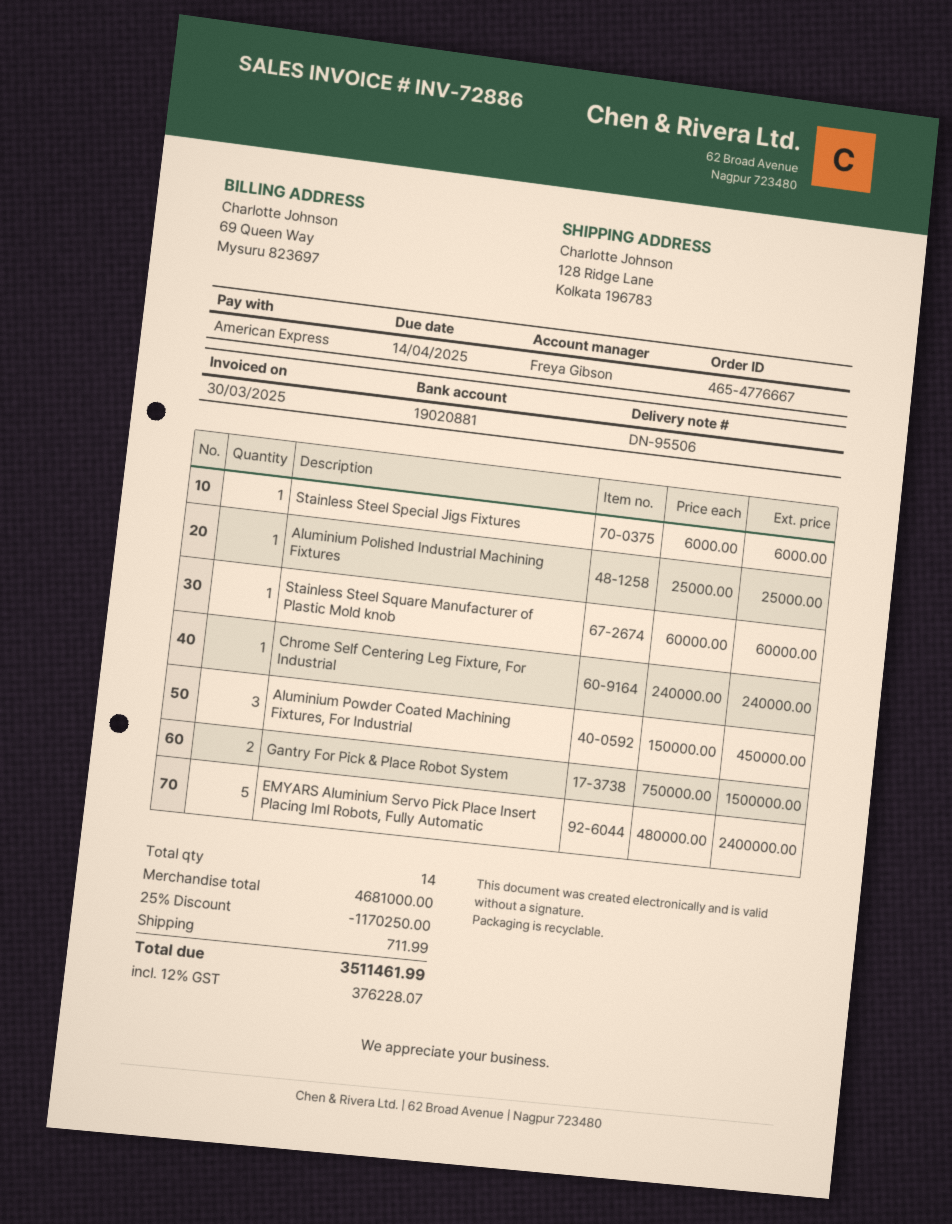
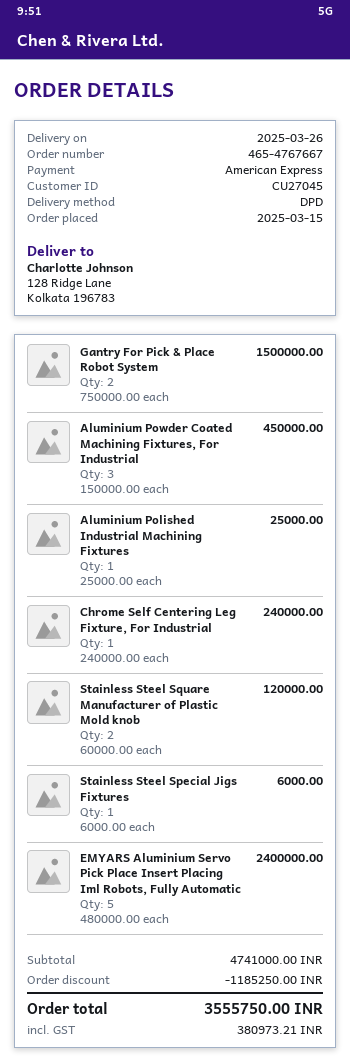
order number: 465-4776667 -> 465-4767667
Stainless Steel Square Manufacturer of Plastic Mold knob: 1 x 60000.00 = 60000.00 -> 2 x 60000.00 = 120000.00
subtotal: 4681000.00 -> 4741000.00
discount: 1170250.00 -> 1185250.00
shipping: 711.99 -> none
tax: 376228.07 -> 380973.21
total: 3511461.99 -> 3555750.00

